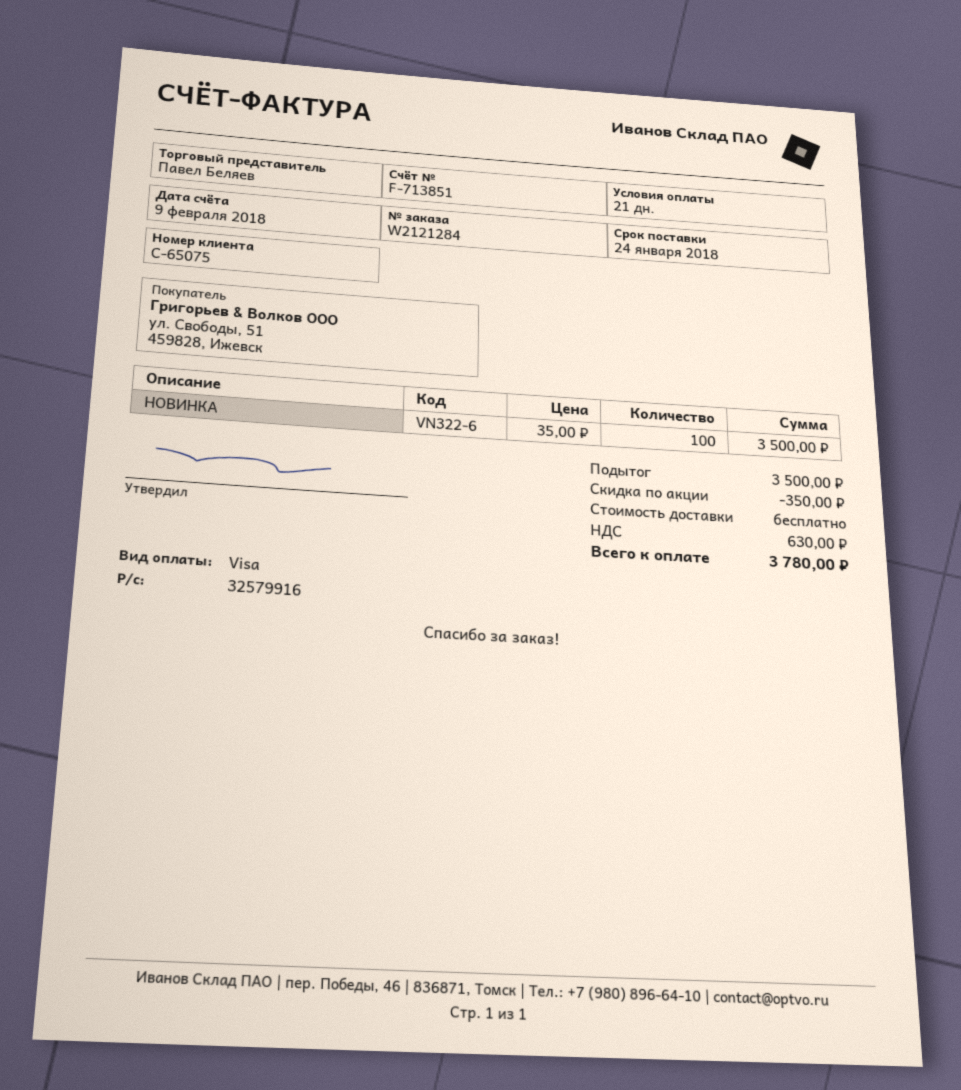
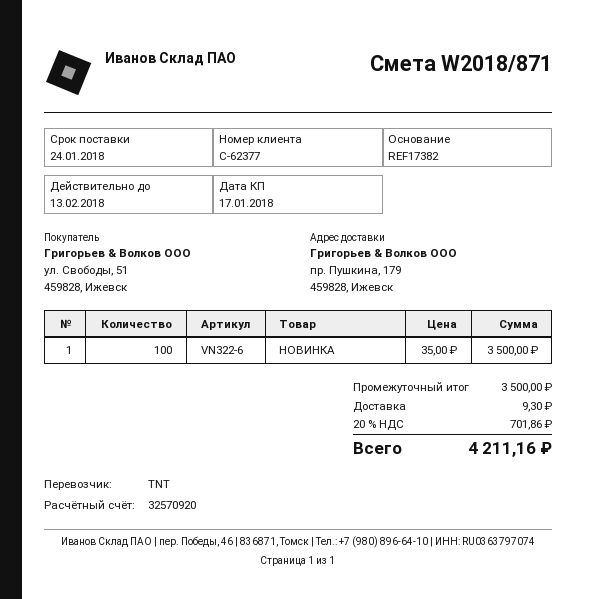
customer number: C-65075 -> C-62377
bank account: 32579916 -> 32570920
discount: 350.00 -> none
shipping: 0.00 -> 9.30
tax: 630.00 -> 701.86
total: 3780.00 -> 4211.16

